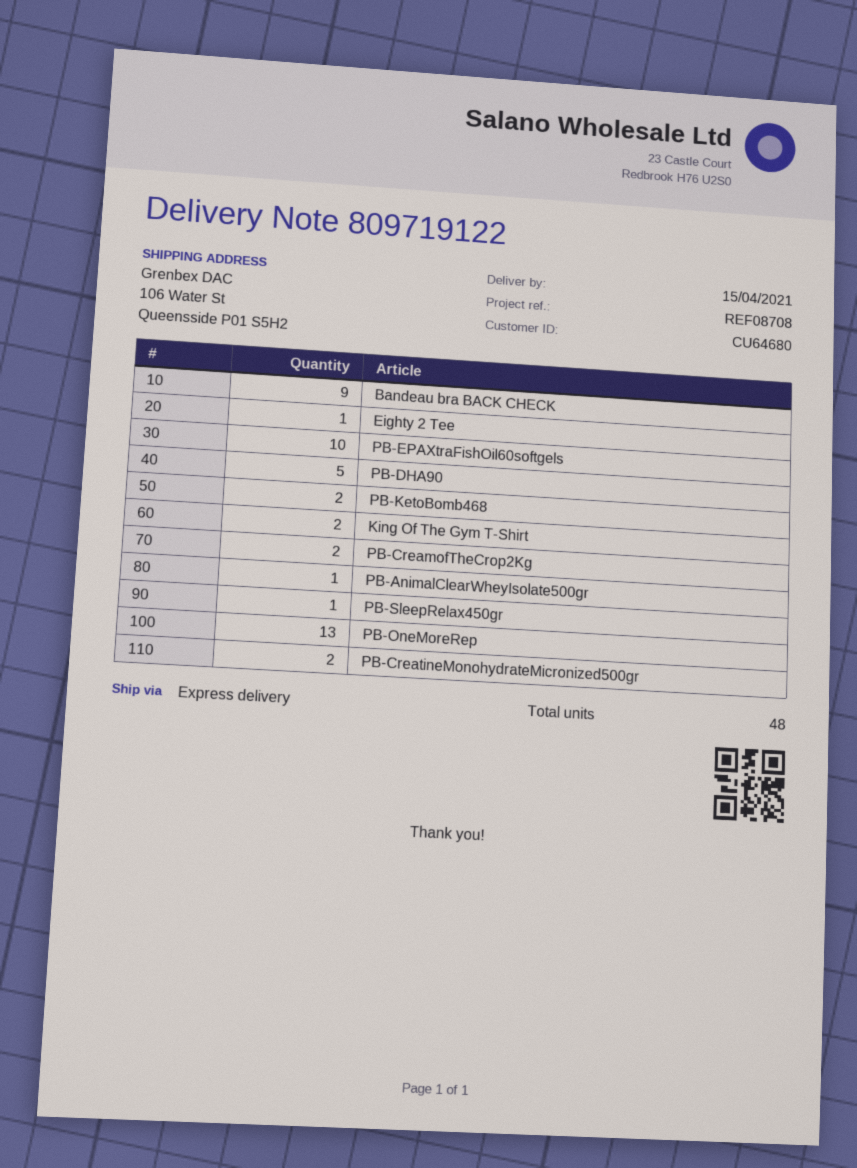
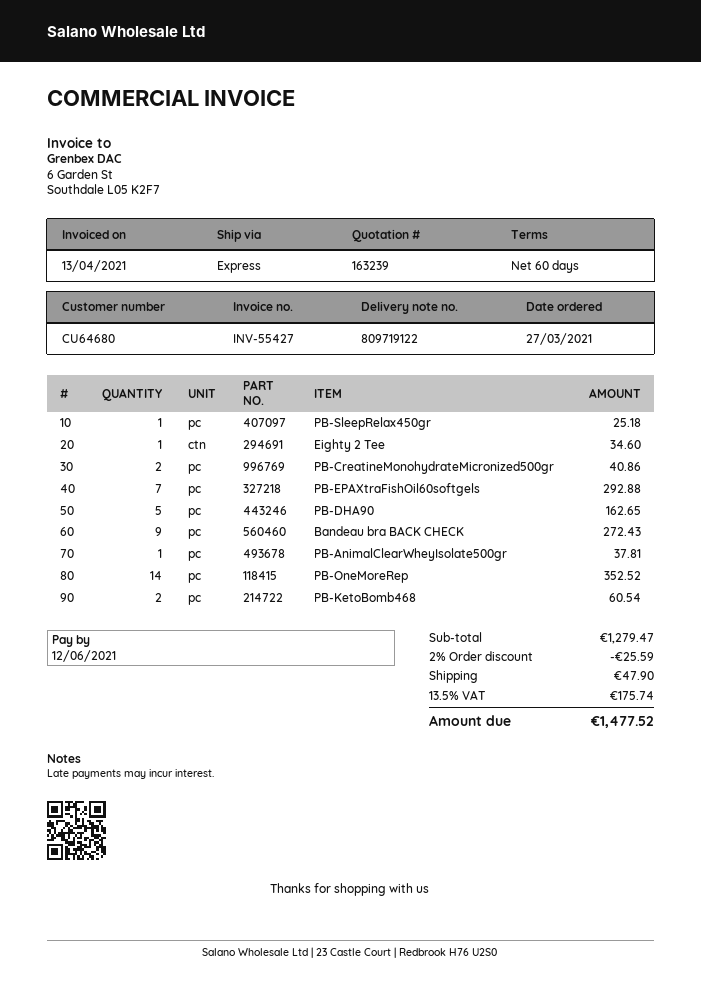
PB-EPAXtraFishOil60softgels: 10 -> 7
King Of The Gym T-Shirt: 2 -> none
PB-CreamofTheCrop2Kg: 2 -> none
PB-OneMoreRep: 13 -> 14

